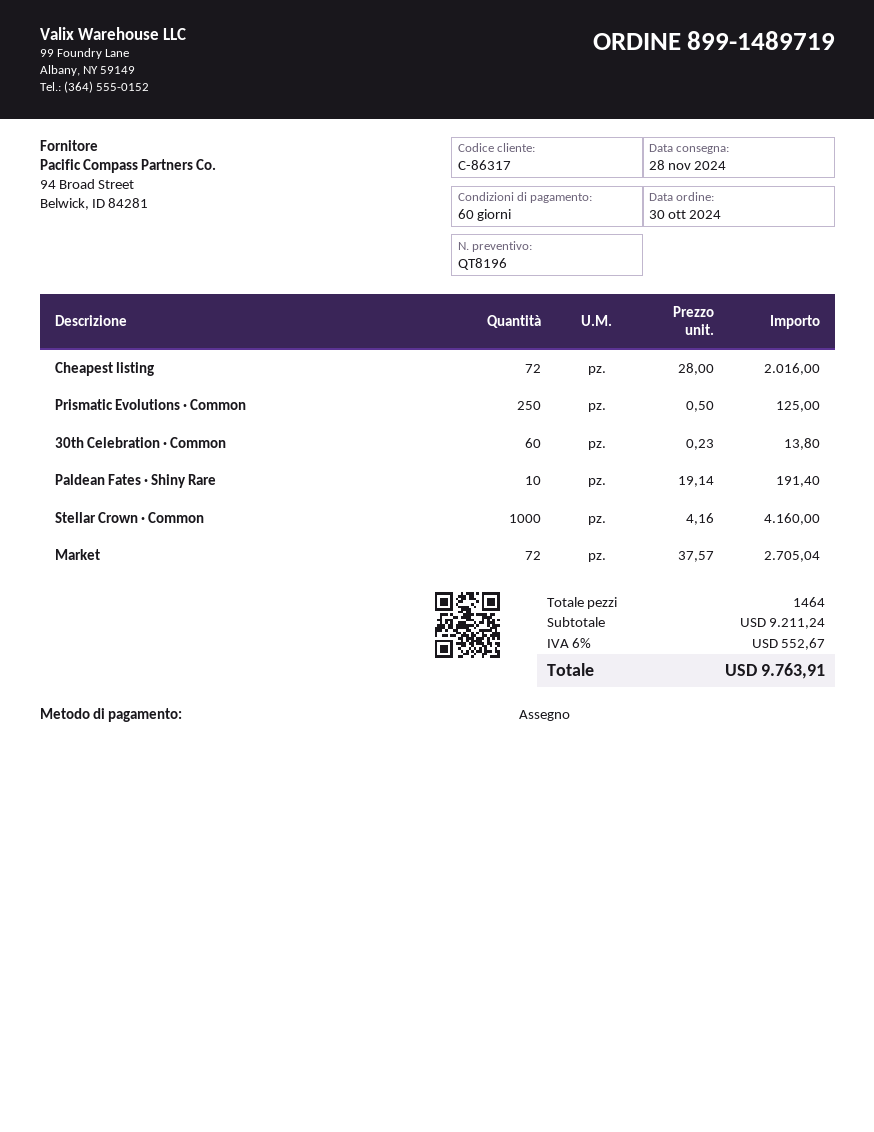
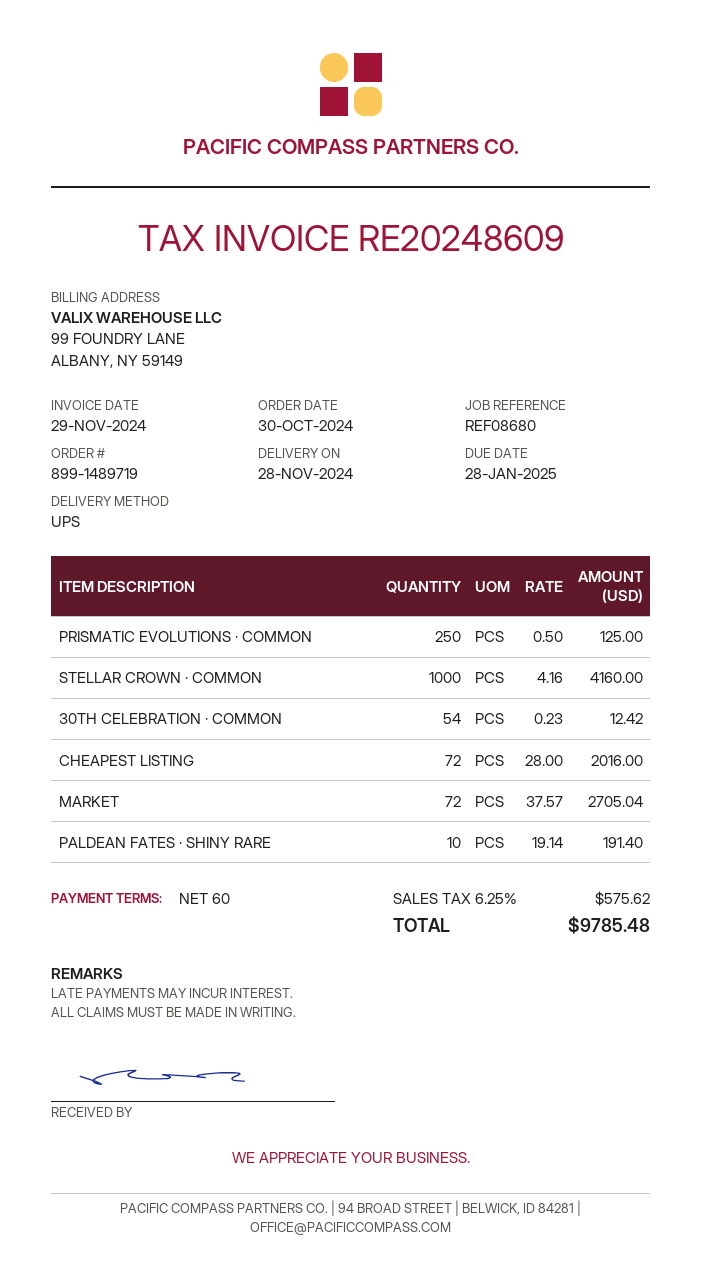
30th Celebration · Common: 60 x 0.23 = 13.80 -> 54 x 0.23 = 12.42
tax: 6% = 552.67 -> 6.25% = 575.62
total: 9763.91 -> 9785.48

